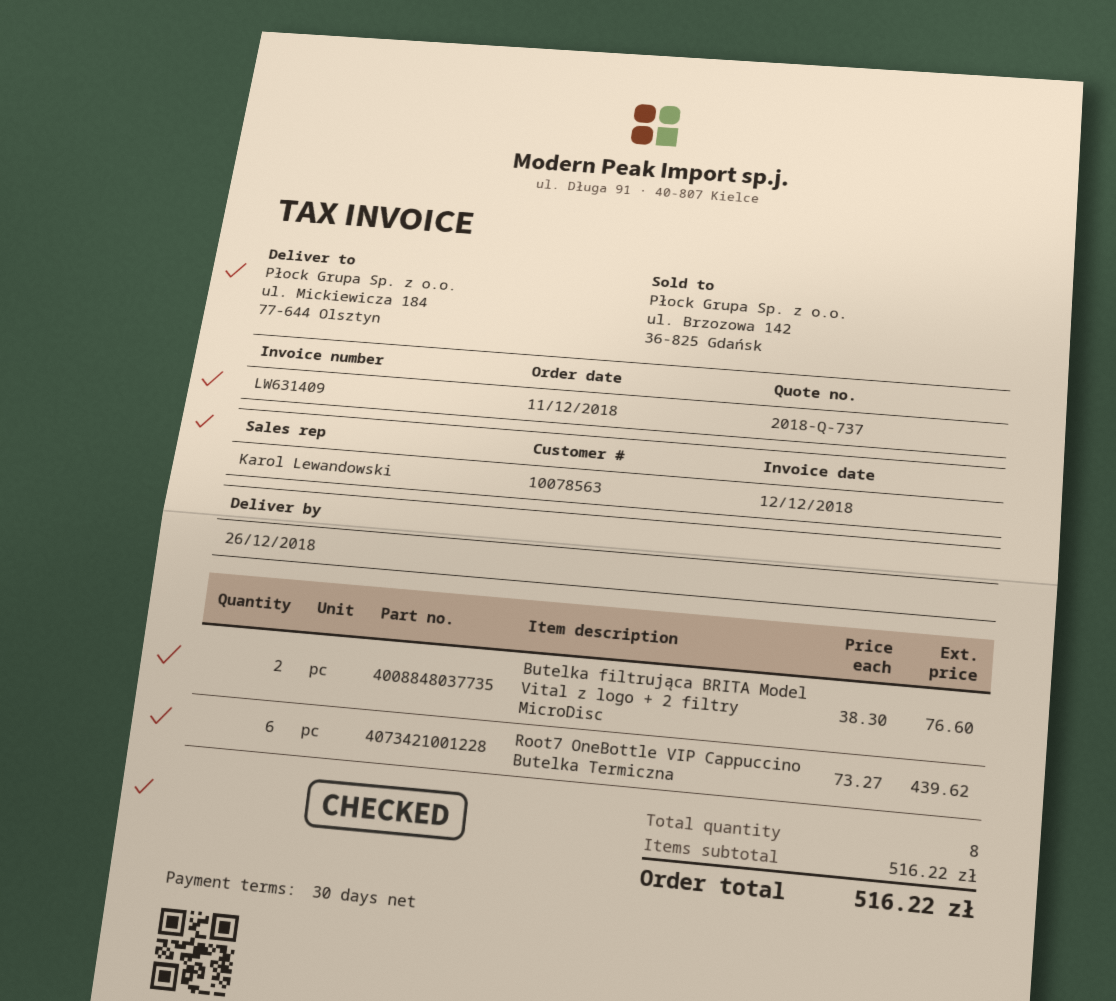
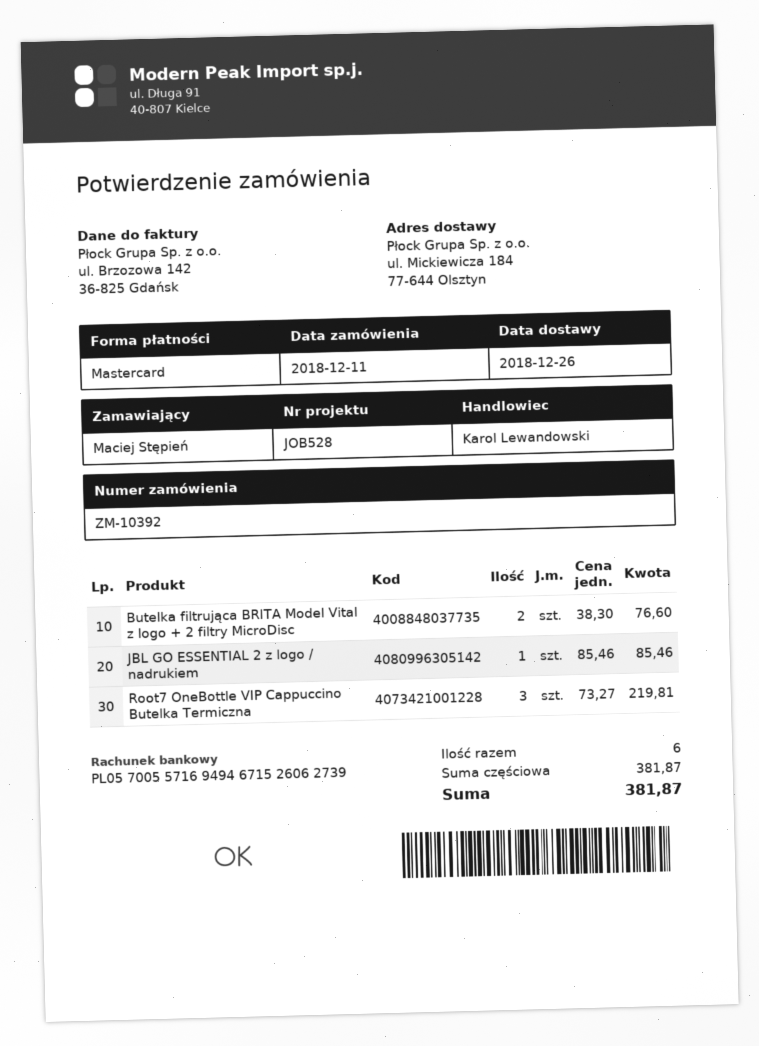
Root7 OneBottle VIP Cappuccino Butelka Termiczna: 6 x 73.27 = 439.62 -> 3 x 73.27 = 219.81
JBL GO ESSENTIAL 2 z logo / nadrukiem: none -> 1 x 85.46 = 85.46
total quantity: 8 -> 6
subtotal: 516.22 -> 381.87
total: 516.22 -> 381.87

